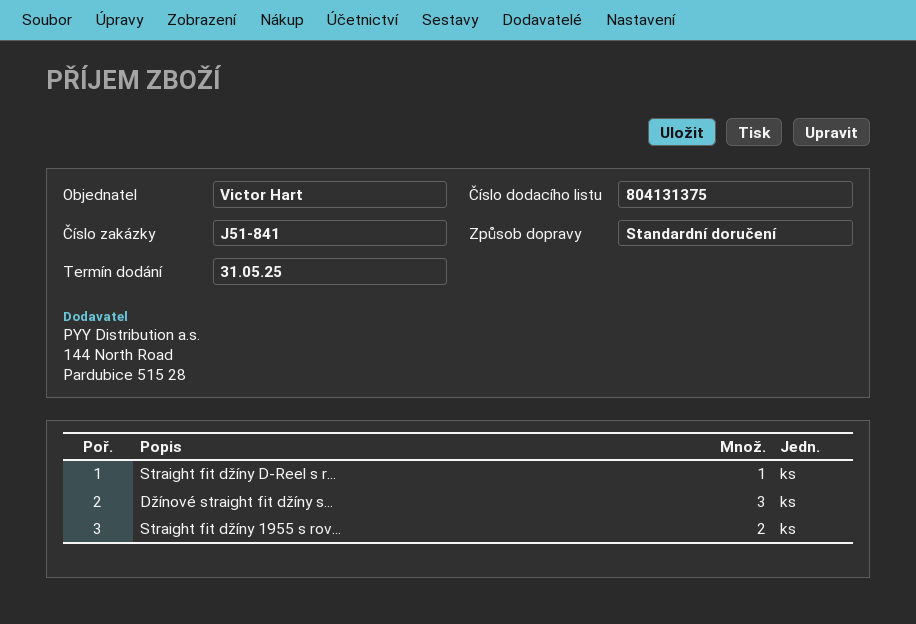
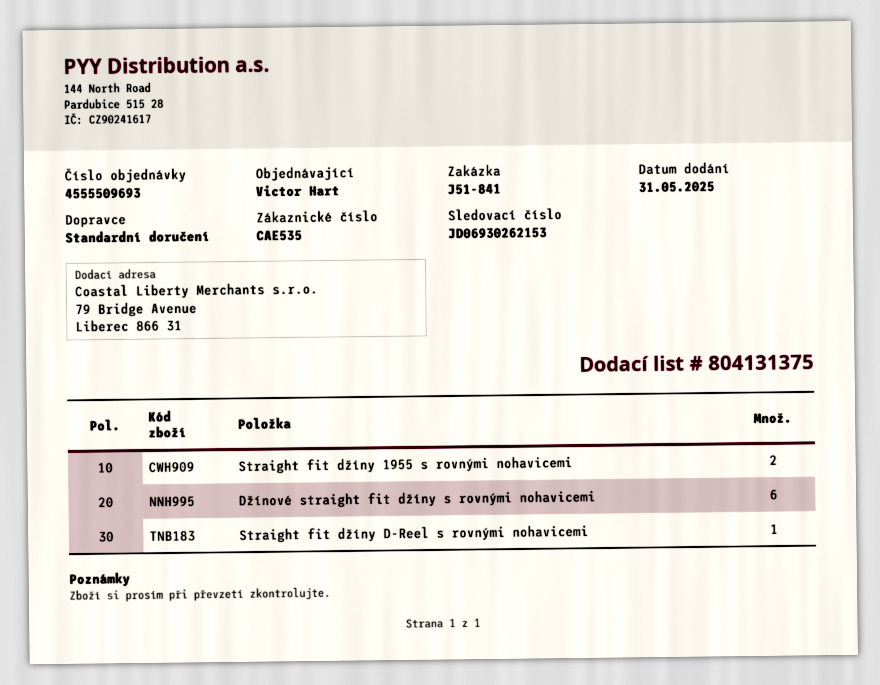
Džínové straight fit džíny s...: 3 -> 6

